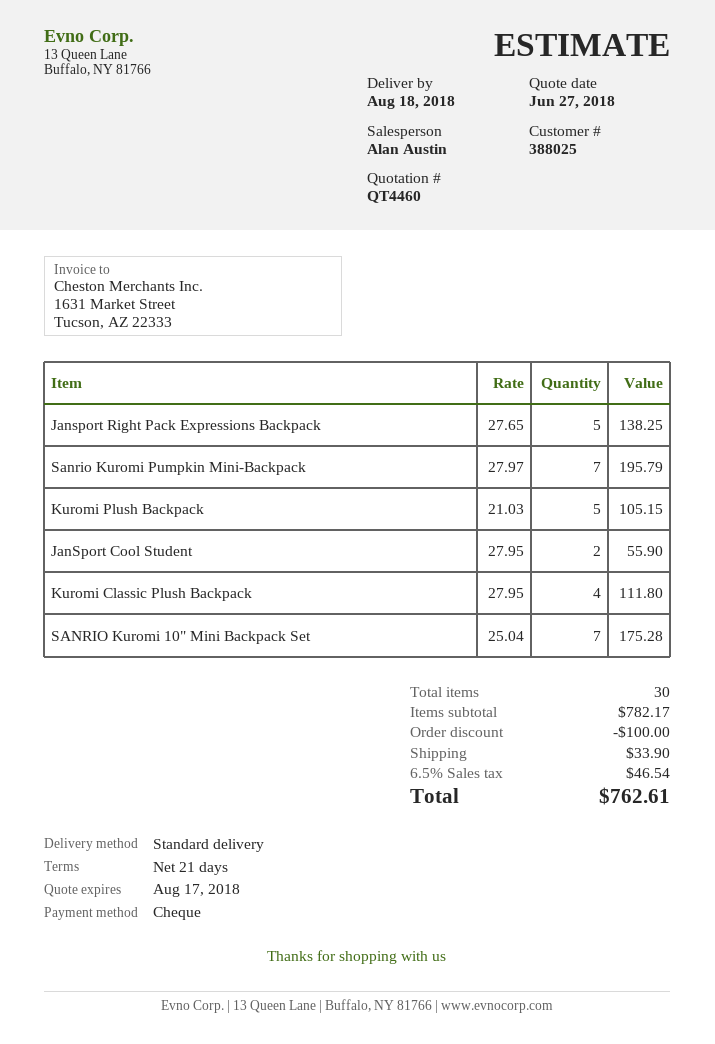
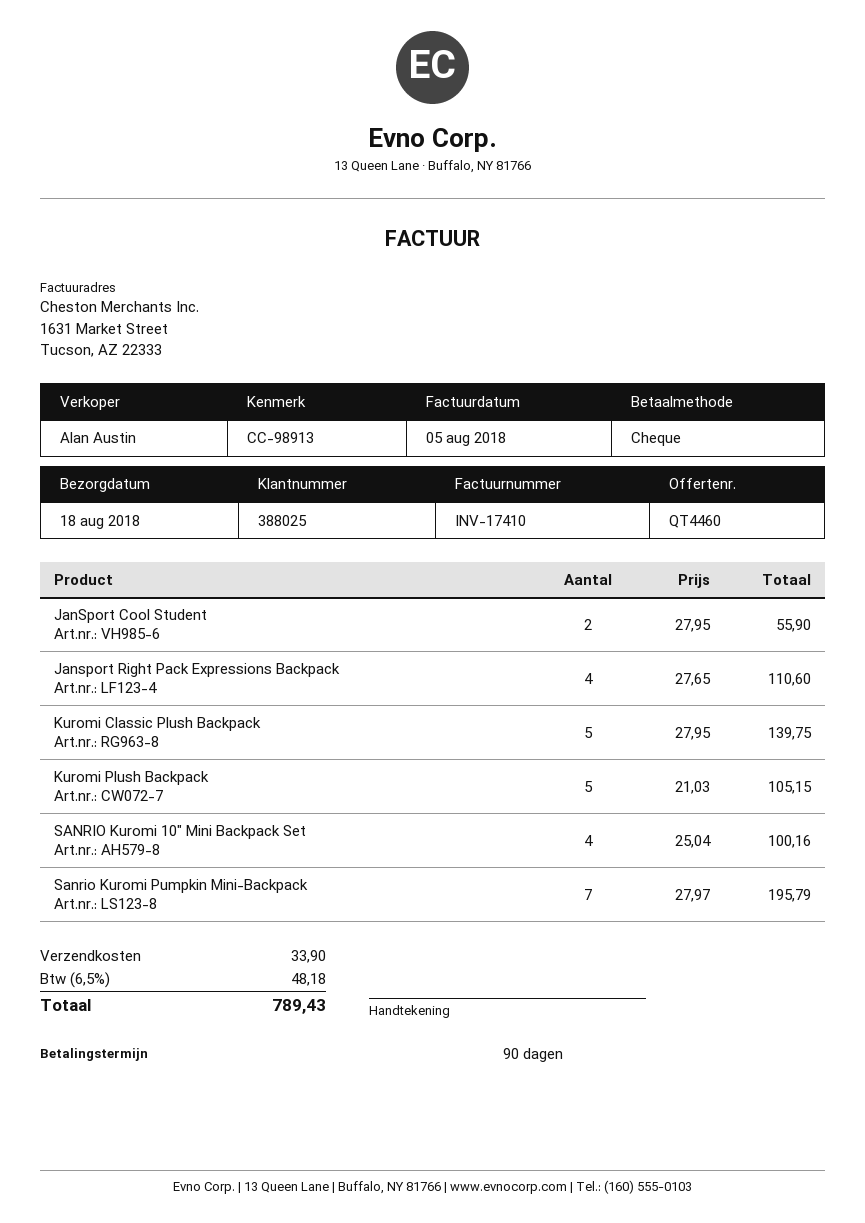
payment terms: 21 days -> 90 days
Jansport Right Pack Expressions Backpack: 5 x 27.65 = 138.25 -> 4 x 27.65 = 110.60
Kuromi Classic Plush Backpack: 4 x 27.95 = 111.80 -> 5 x 27.95 = 139.75
SANRIO Kuromi 10" Mini Backpack Set: 7 x 25.04 = 175.28 -> 4 x 25.04 = 100.16
discount: 100.00 -> none
tax: 6.5% = 46.54 -> 6.5% = 48.18
total: 762.61 -> 789.43

